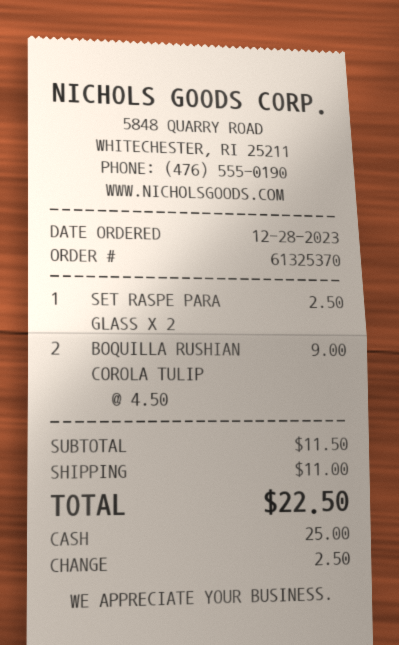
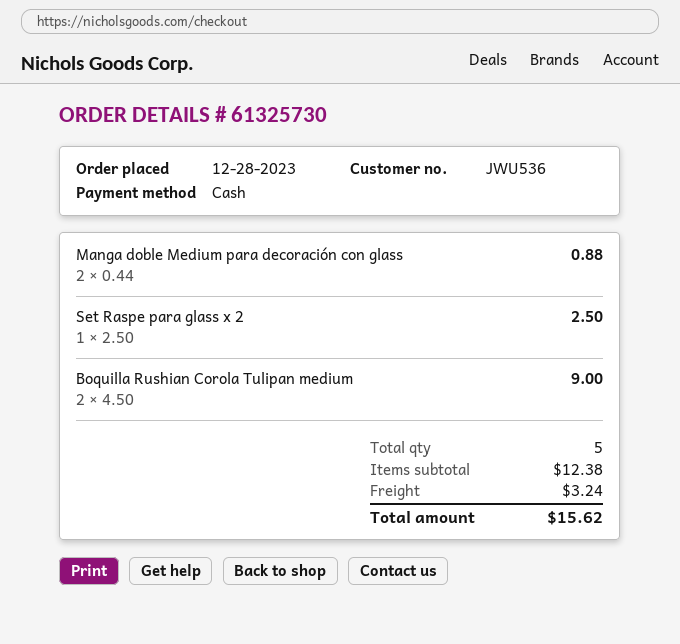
order number: 61325370 -> 61325730
Manga doble Medium para decoración con glass: none -> 2 x 0.44 = 0.88
subtotal: 11.50 -> 12.38
shipping: 11.00 -> 3.24
total: 22.50 -> 15.62

